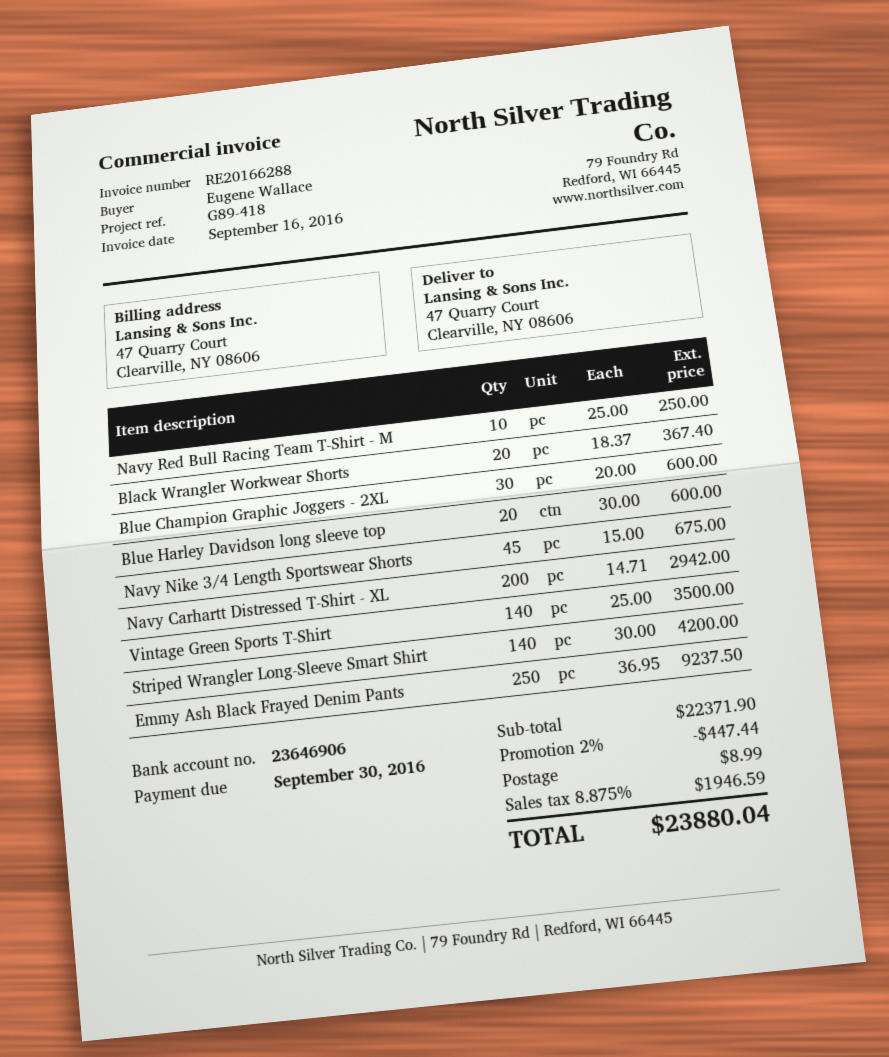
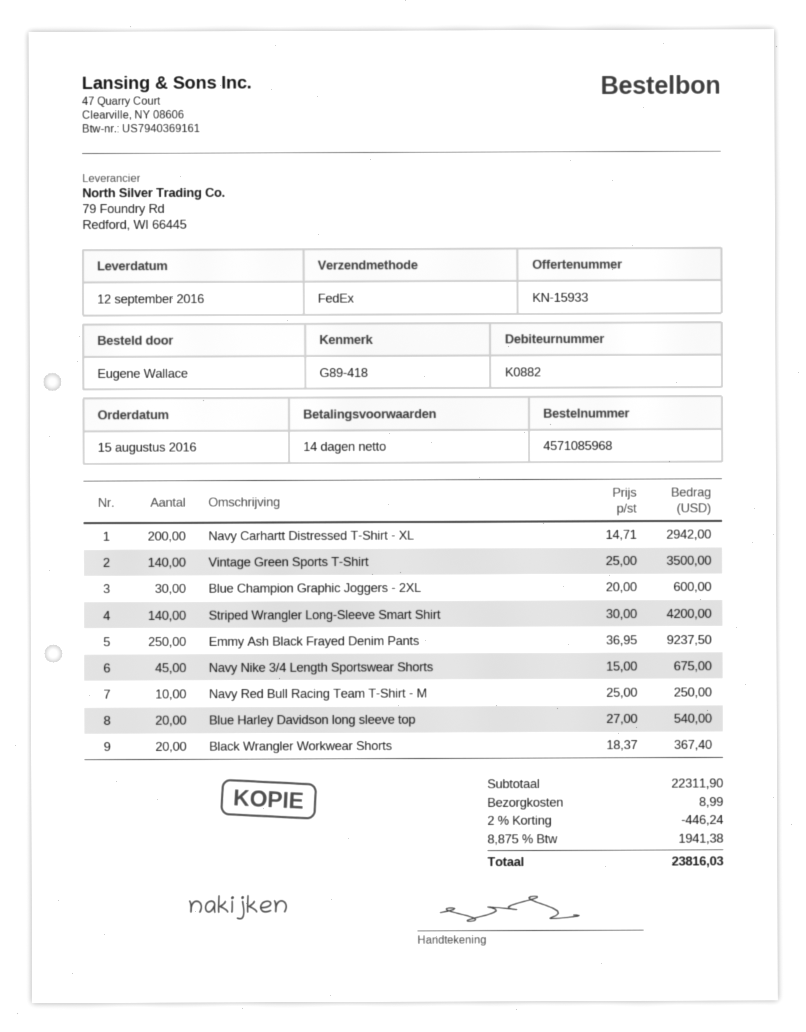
Blue Harley Davidson long sleeve top: 20 x 30.00 = 600.00 -> 20 x 27.00 = 540.00
subtotal: 22371.90 -> 22311.90
discount: 2% = 447.44 -> 2% = 446.24
tax: 8.875% = 1946.59 -> 8.875% = 1941.38
total: 23880.04 -> 23816.03

